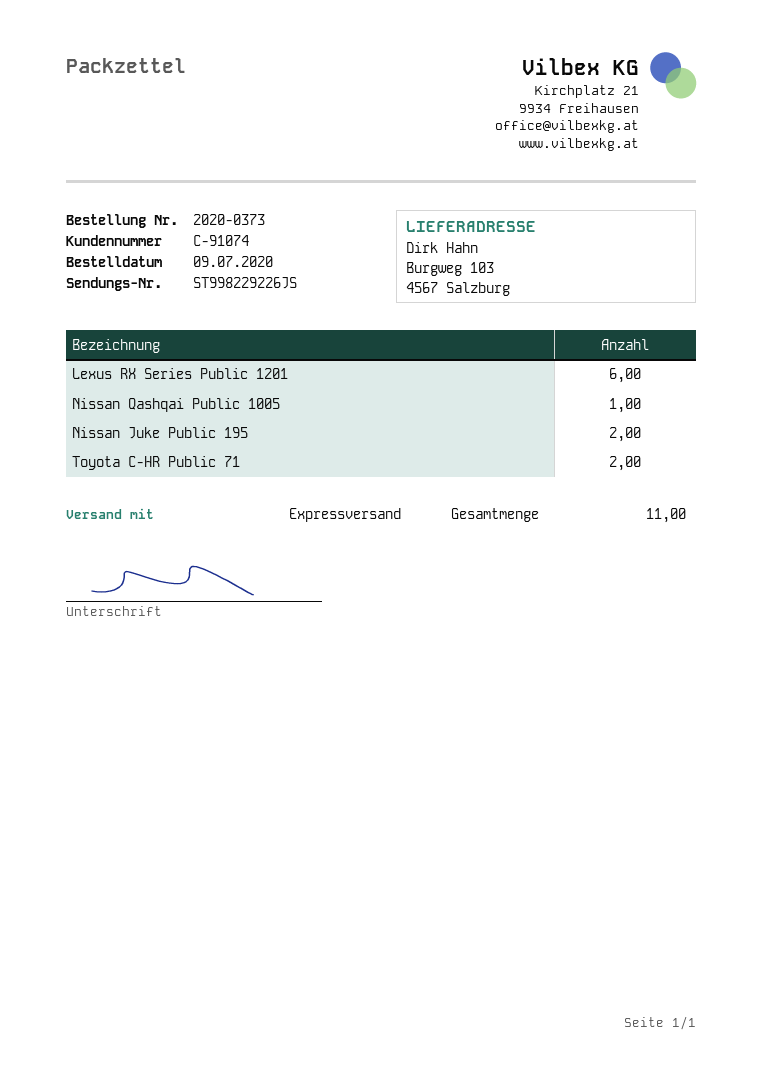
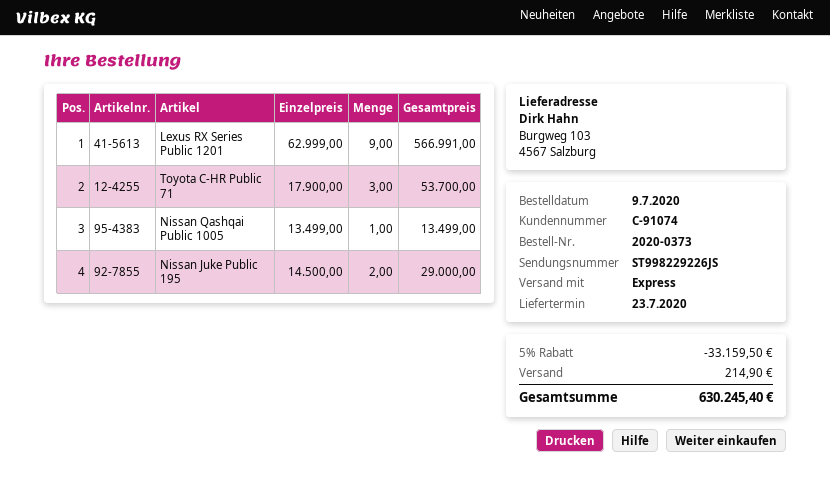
Lexus RX Series Public 1201: 6 -> 9
Toyota C-HR Public 71: 2 -> 3

